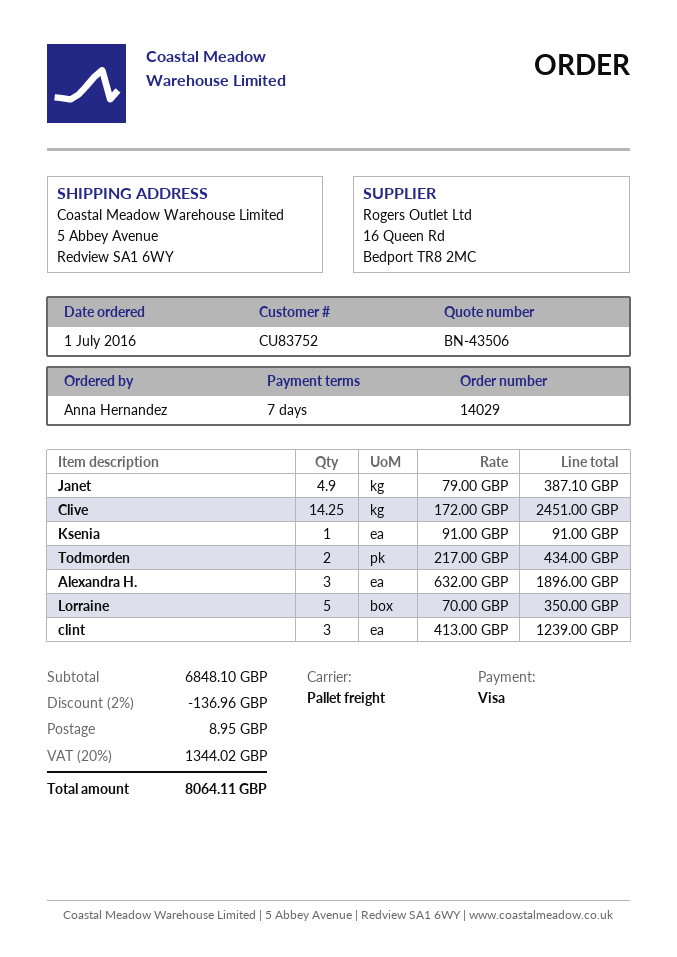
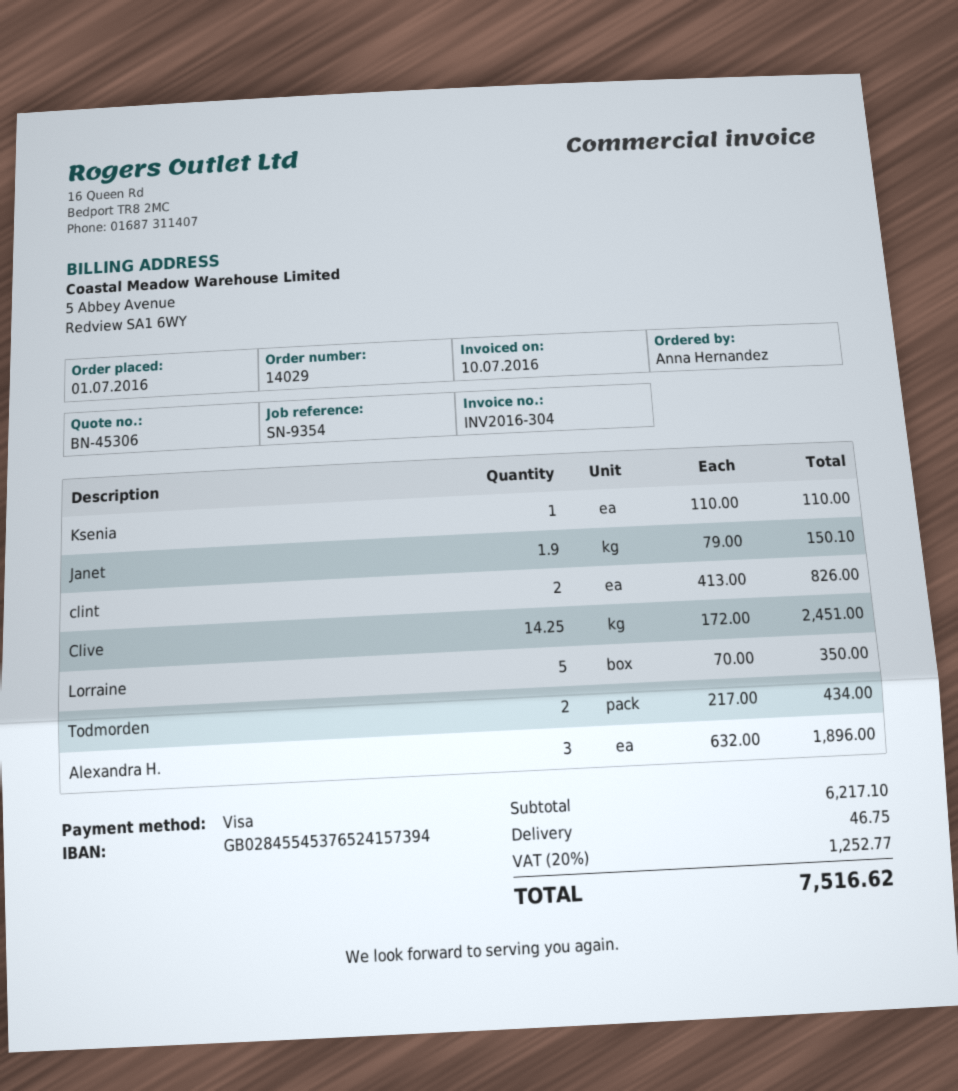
quote number: BN-43506 -> BN-45306
Janet: 4.9 x 79.00 = 387.10 -> 1.9 x 79.00 = 150.10
Ksenia: 1 x 91.00 = 91.00 -> 1 x 110.00 = 110.00
clint: 3 x 413.00 = 1239.00 -> 2 x 413.00 = 826.00
subtotal: 6848.10 -> 6217.10
discount: 2% = 136.96 -> none
shipping: 8.95 -> 46.75
tax: 20% = 1344.02 -> 20% = 1252.77
total: 8064.11 -> 7516.62

